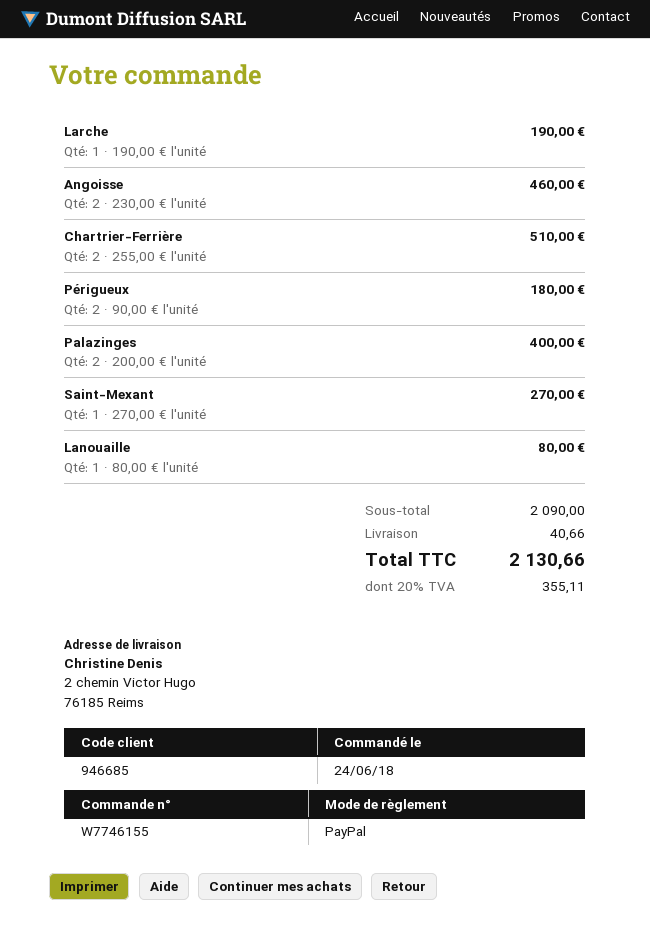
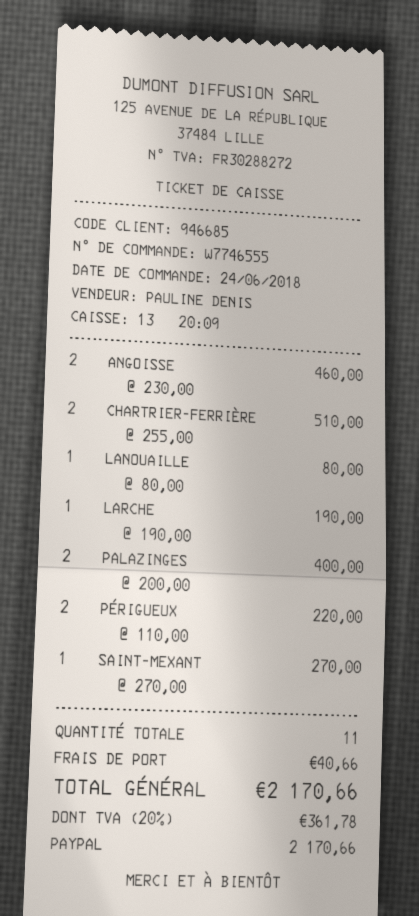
order number: W7746155 -> W7746555
Périgueux: 2 x 90.00 = 180.00 -> 2 x 110.00 = 220.00
tax: 20% = 355.11 -> 20% = 361.78
total: 2130.66 -> 2170.66

